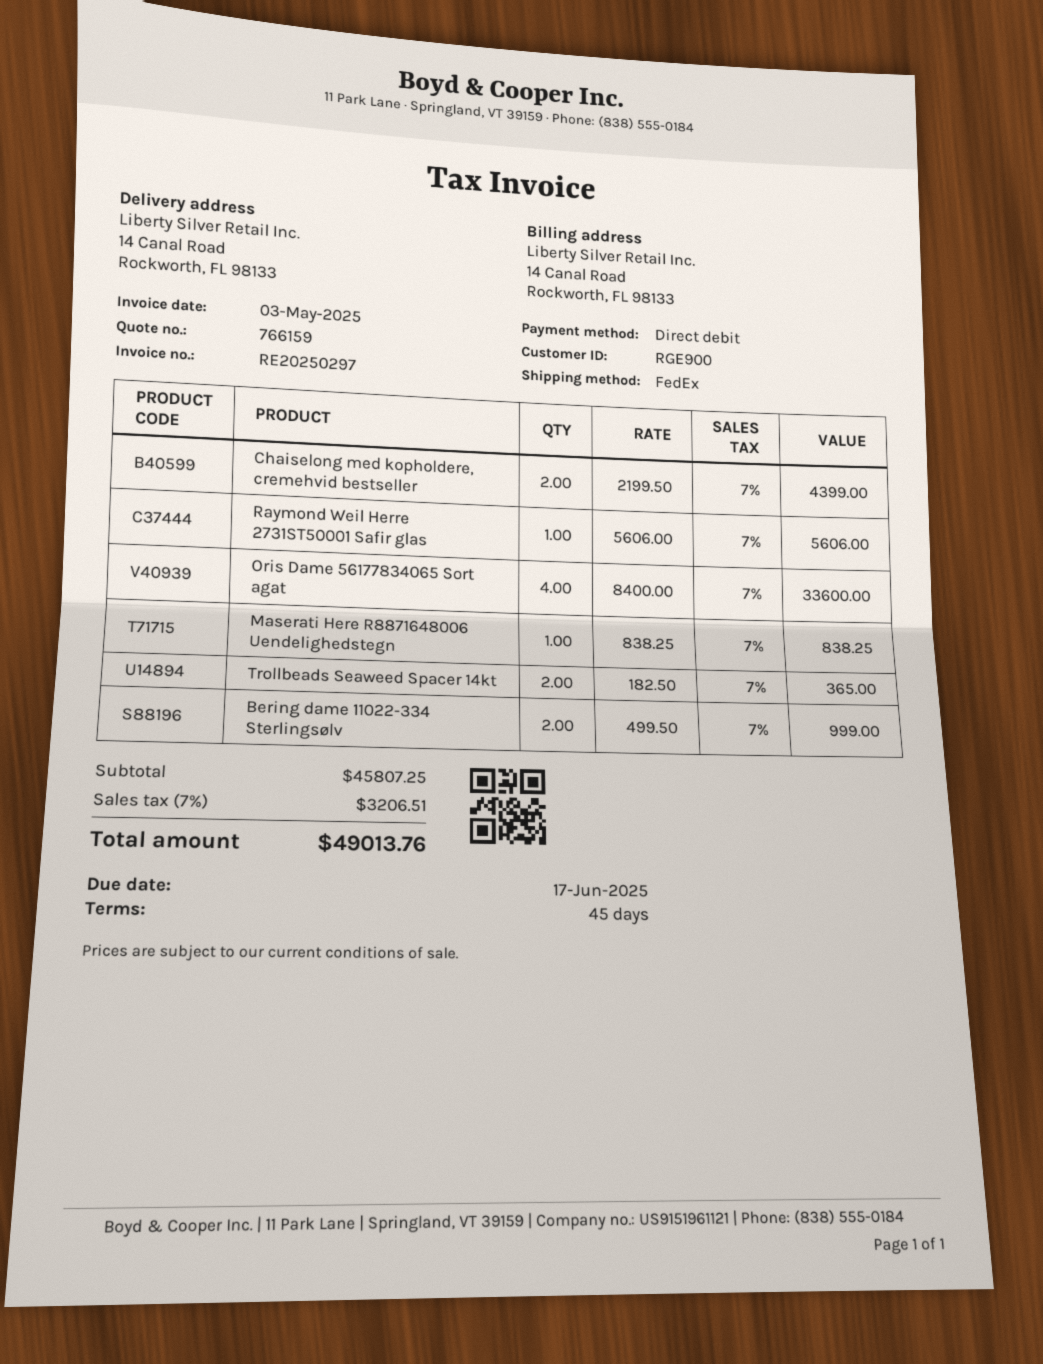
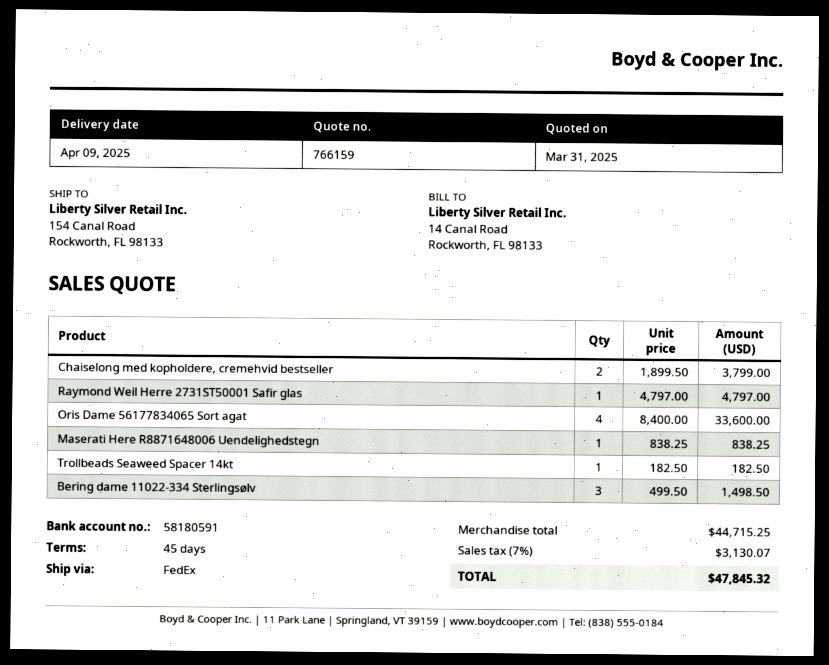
ship to: 14 Canal Road, Rockworth, FL 98133 -> 154 Canal Road, Rockworth, FL 98133
Chaiselong med kopholdere, cremehvid bestseller: 2 x 2199.50 = 4399.00 -> 2 x 1899.50 = 3799.00
Raymond Weil Herre 2731ST50001 Safir glas: 1 x 5606.00 = 5606.00 -> 1 x 4797.00 = 4797.00
Trollbeads Seaweed Spacer 14kt: 2 x 182.50 = 365.00 -> 1 x 182.50 = 182.50
Bering dame 11022-334 Sterlingsølv: 2 x 499.50 = 999.00 -> 3 x 499.50 = 1498.50
subtotal: 45807.25 -> 44715.25
tax: 7% = 3206.51 -> 7% = 3130.07
total: 49013.76 -> 47845.32

